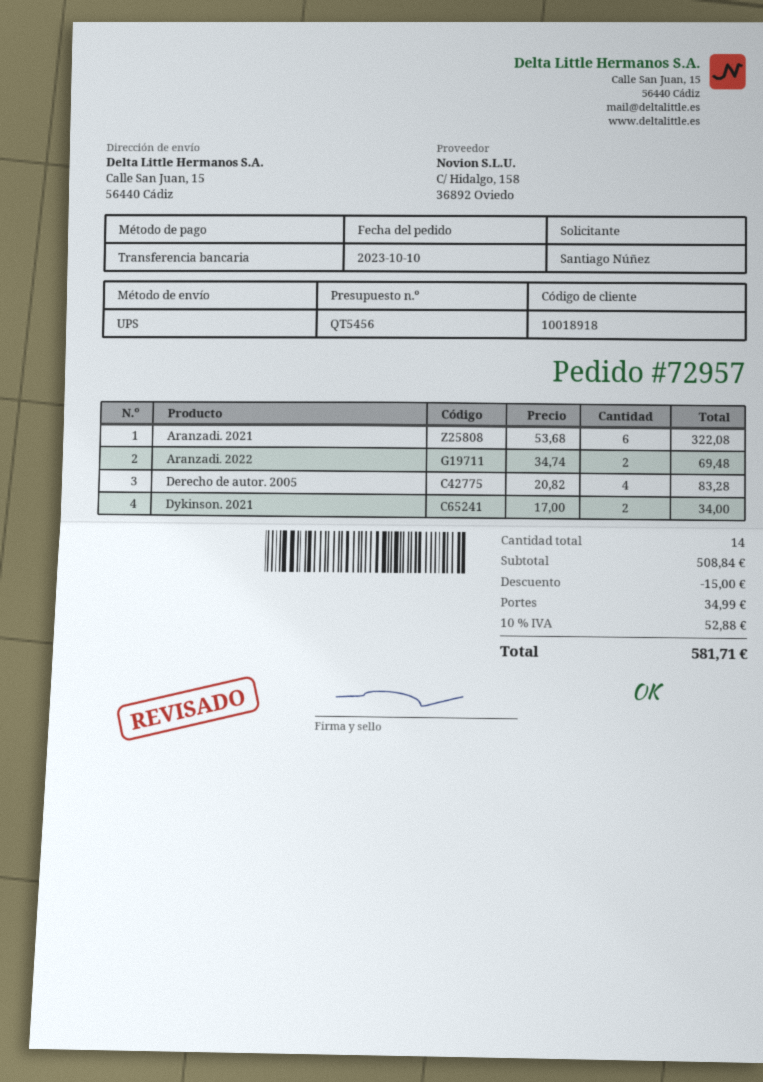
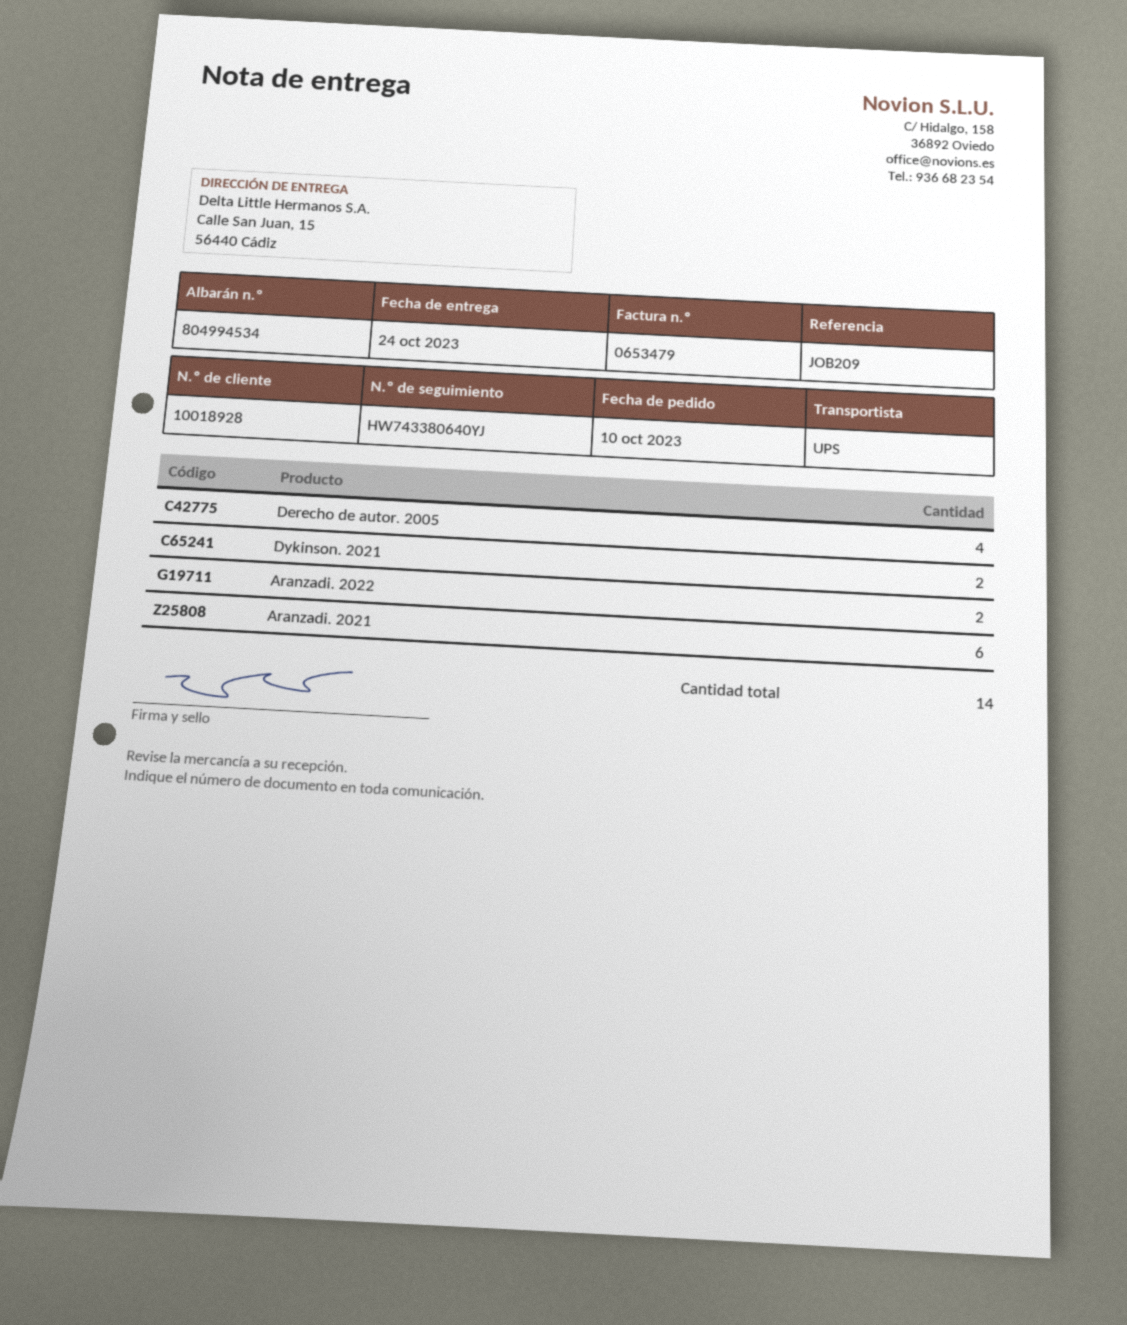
customer number: 10018918 -> 10018928

